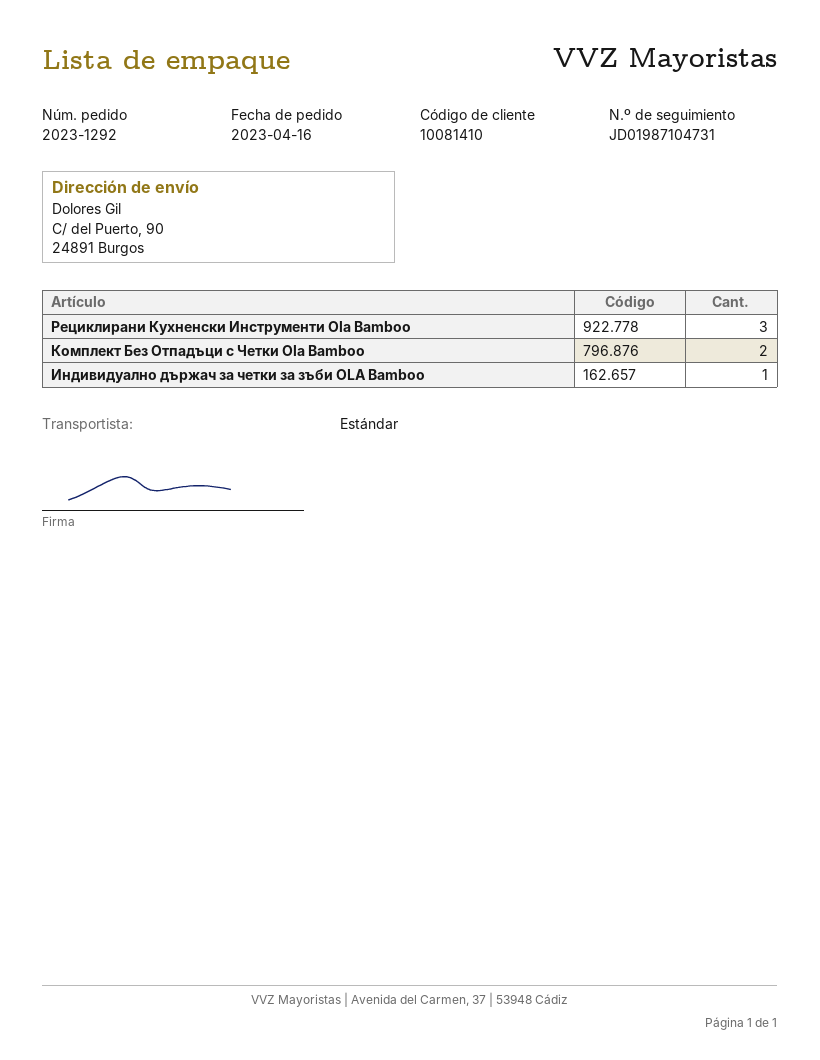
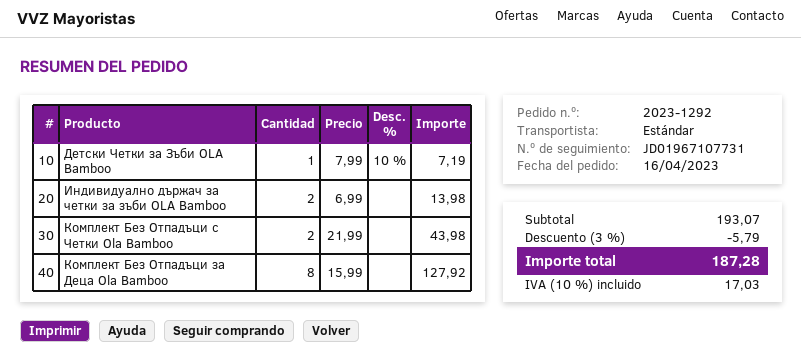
tracking number: JD01987104731 -> JD01967107731
Рециклирани Кухненски Инструменти Ola Bamboo: 3 -> none
Индивидуално държач за четки за зъби OLA Bamboo: 1 -> 2
Детски Четки за Зъби OLA Bamboo: none -> 1
Комплект Без Отпадъци за Деца Ola Bamboo: none -> 8

